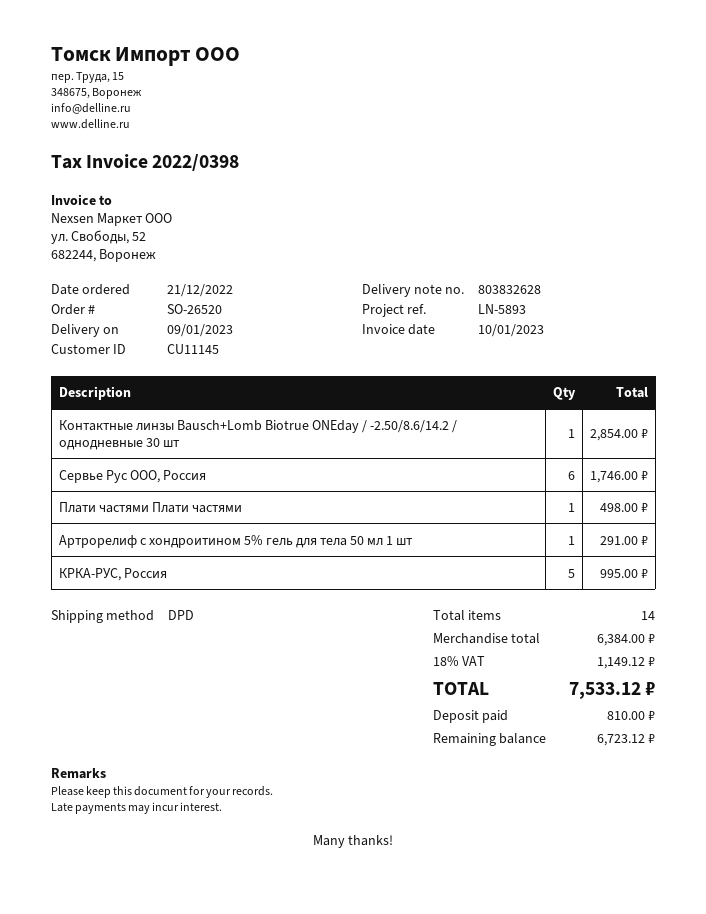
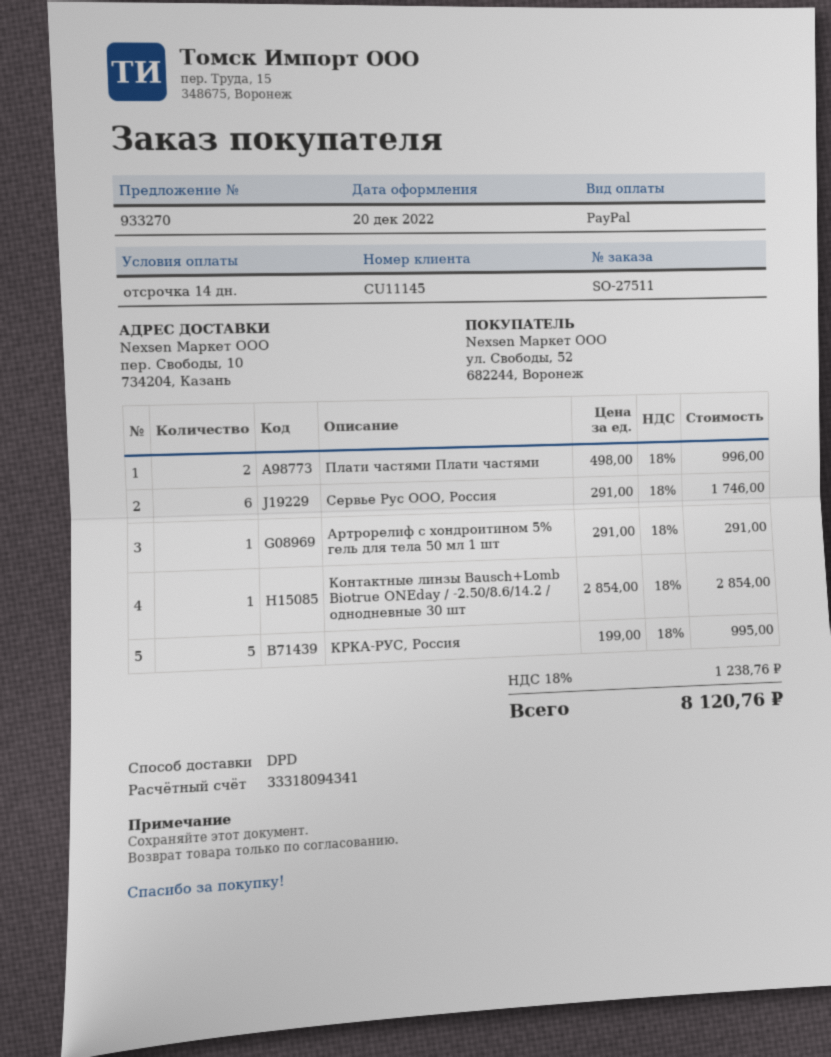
order number: SO-26520 -> SO-27511
order date: 2022-12-21 -> 2022-12-20
Плати частями Плати частями: 1 for 498.00 -> 2 for 996.00
tax: 18% = 1149.12 -> 18% = 1238.76
total: 7533.12 -> 8120.76

